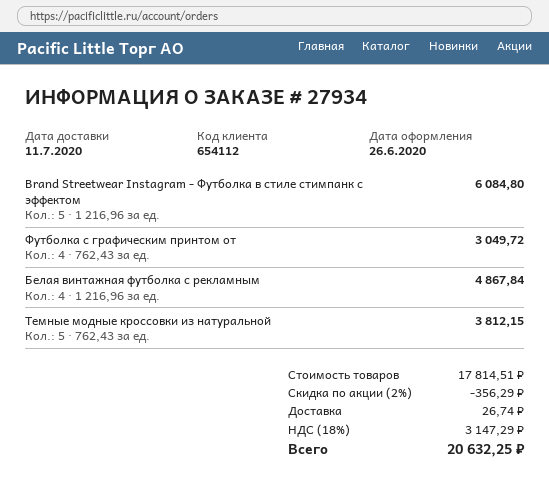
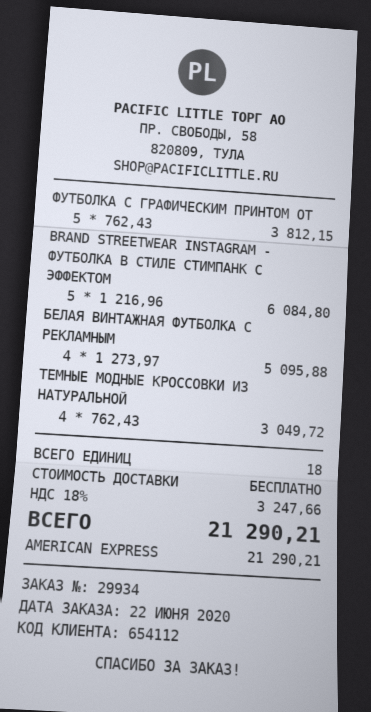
order number: 27934 -> 29934
order date: 2020-06-26 -> 2020-06-22
Футболка с графическим принтом от: 4 x 762.43 = 3049.72 -> 5 x 762.43 = 3812.15
Белая винтажная футболка с рекламным: 4 x 1216.96 = 4867.84 -> 4 x 1273.97 = 5095.88
Темные модные кроссовки из натуральной: 5 x 762.43 = 3812.15 -> 4 x 762.43 = 3049.72
discount: 2% = 356.29 -> none
shipping: 26.74 -> 0.00
tax: 18% = 3147.29 -> 18% = 3247.66
total: 20632.25 -> 21290.21

